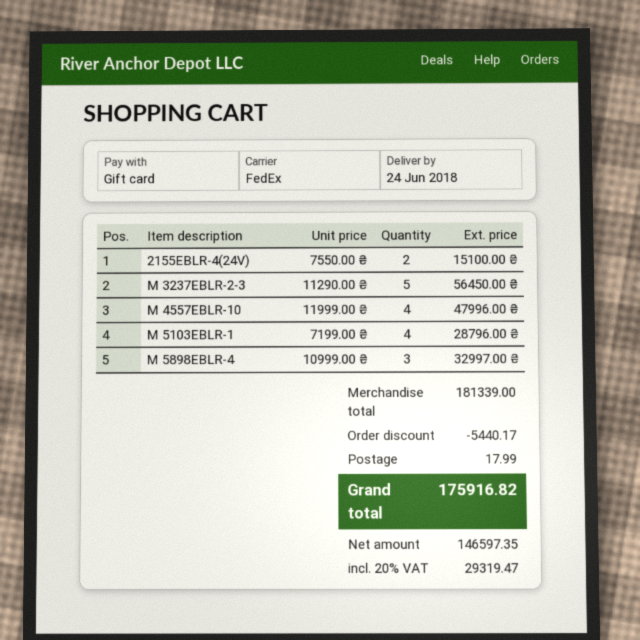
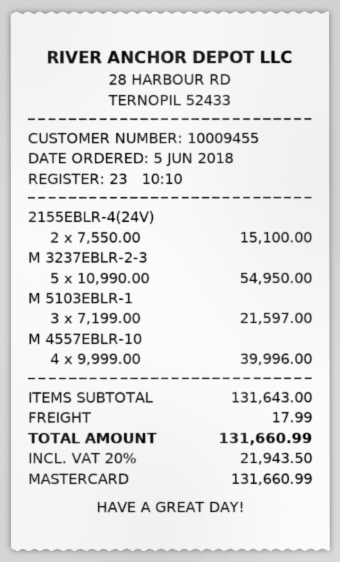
payment method: gift card -> Mastercard
M 3237EBLR-2-3: 5 x 11290.00 = 56450.00 -> 5 x 10990.00 = 54950.00
M 4557EBLR-10: 4 x 11999.00 = 47996.00 -> 4 x 9999.00 = 39996.00
M 5103EBLR-1: 4 x 7199.00 = 28796.00 -> 3 x 7199.00 = 21597.00
M 5898EBLR-4: 3 x 10999.00 = 32997.00 -> none
subtotal: 181339.00 -> 131643.00
discount: 5440.17 -> none
tax: 20% = 29319.47 -> 20% = 21943.50
total: 175916.82 -> 131660.99

